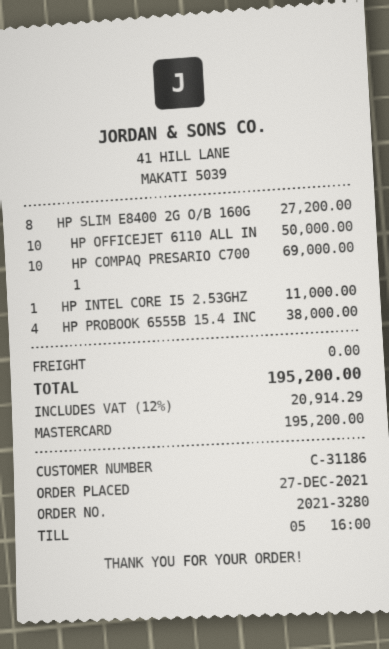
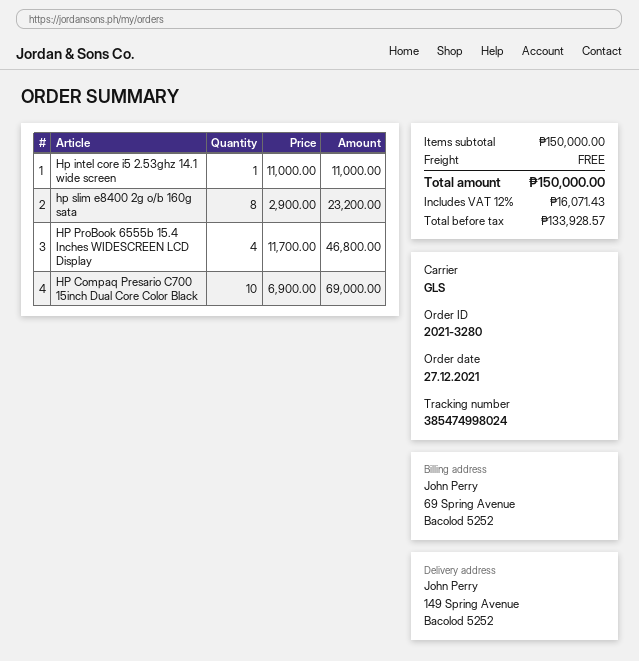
HP SLIM E8400 2G O/B 160G: 8 for 27200.00 -> 8 for 23200.00
HP OFFICEJET 6110 ALL IN: 10 for 50000.00 -> none
HP PROBOOK 6555B 15.4 INC: 4 for 38000.00 -> 4 for 46800.00
tax: 12% = 20914.29 -> 12% = 16071.43
total: 195200.00 -> 150000.00

